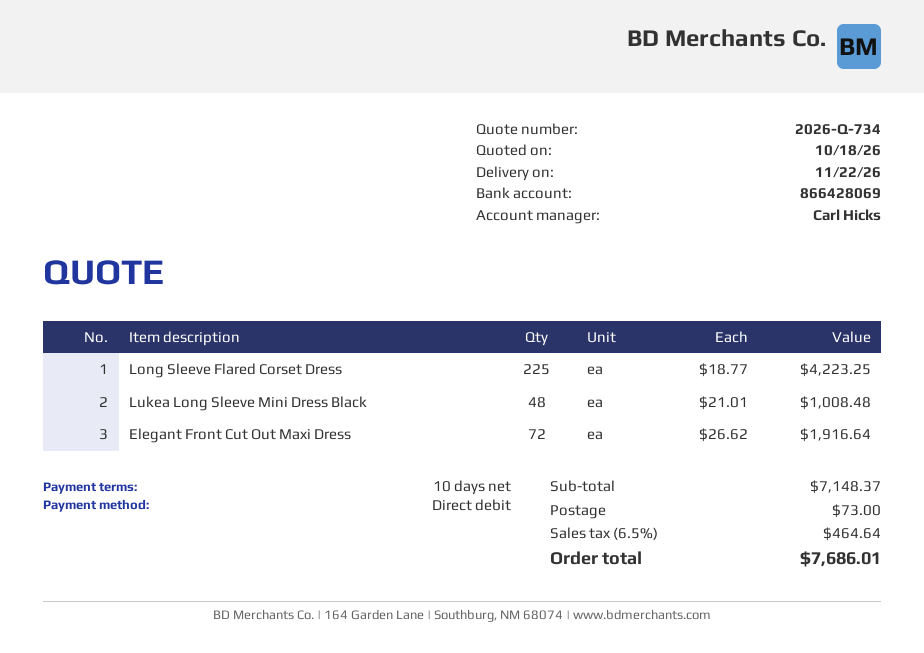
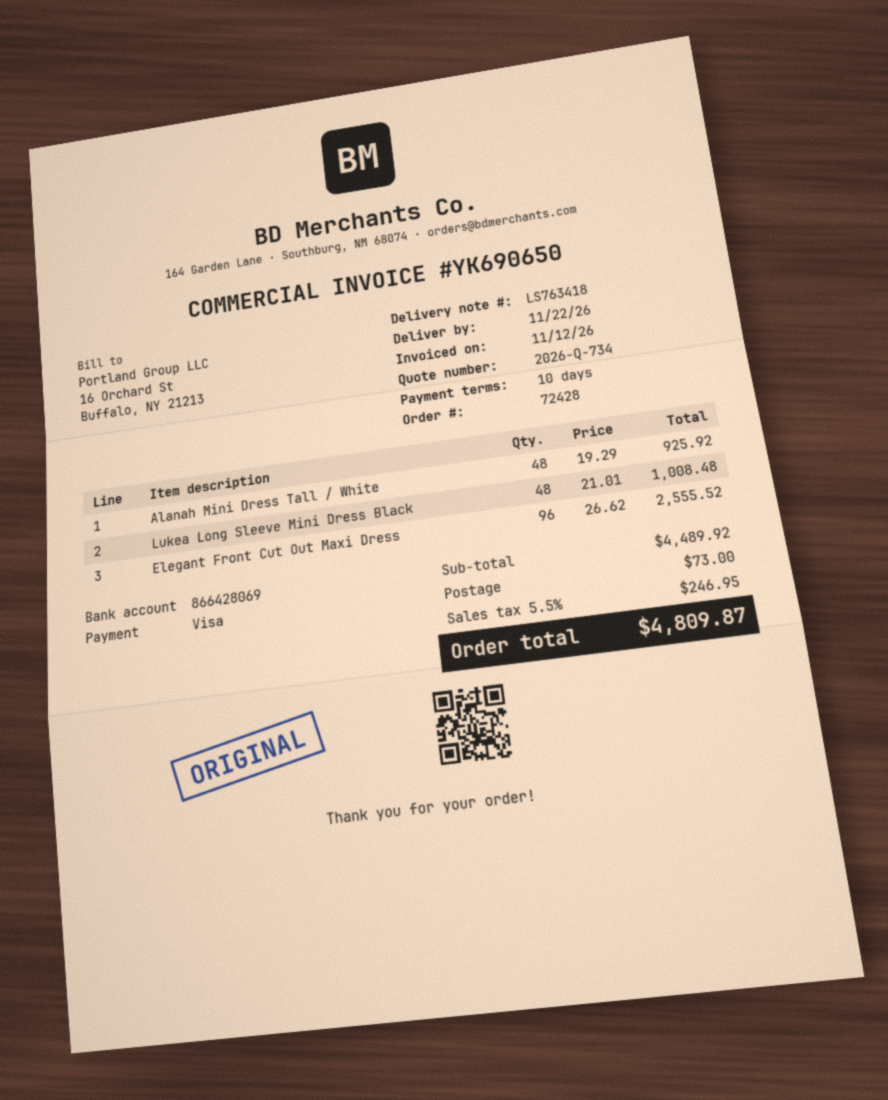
payment method: direct debit -> Visa
Long Sleeve Flared Corset Dress: 225 x 18.77 = 4223.25 -> none
Elegant Front Cut Out Maxi Dress: 72 x 26.62 = 1916.64 -> 96 x 26.62 = 2555.52
Alanah Mini Dress Tall / White: none -> 48 x 19.29 = 925.92
subtotal: 7148.37 -> 4489.92
tax: 6.5% = 464.64 -> 5.5% = 246.95
total: 7686.01 -> 4809.87

